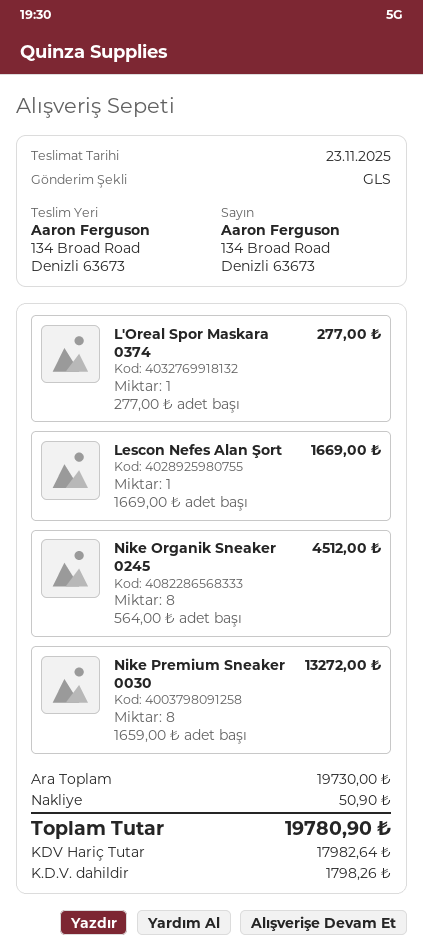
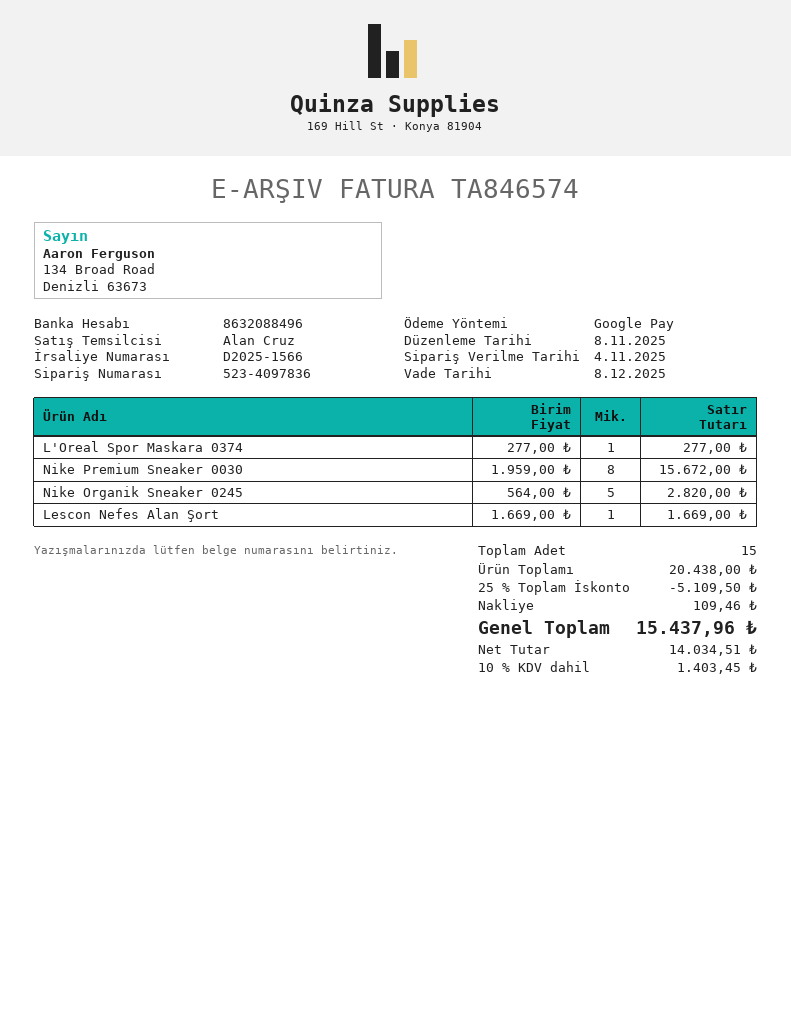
Nike Organik Sneaker 0245: 8 x 564.00 = 4512.00 -> 5 x 564.00 = 2820.00
Nike Premium Sneaker 0030: 8 x 1659.00 = 13272.00 -> 8 x 1959.00 = 15672.00
subtotal: 19730.00 -> 20438.00
discount: none -> 25% = 5109.50
shipping: 50.90 -> 109.46
net: 17982.64 -> 14034.51
tax: 1798.26 -> 1403.45
total: 19780.90 -> 15437.96

